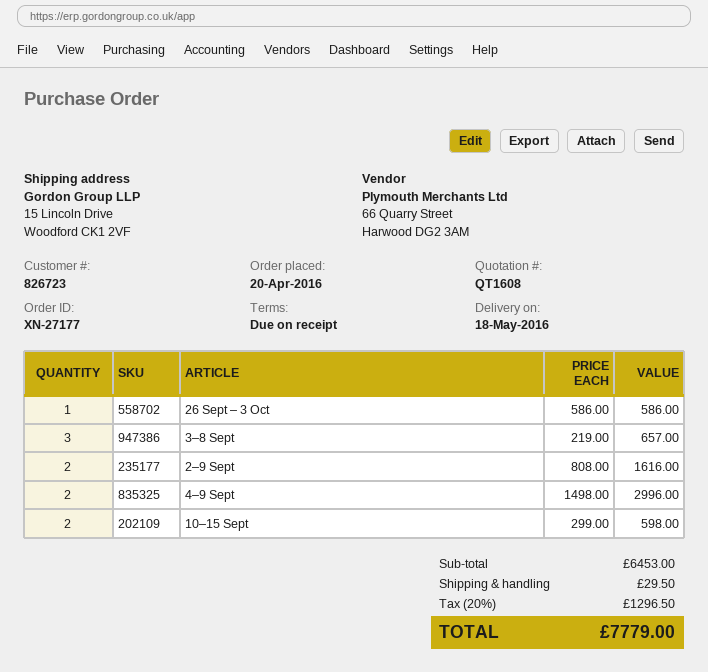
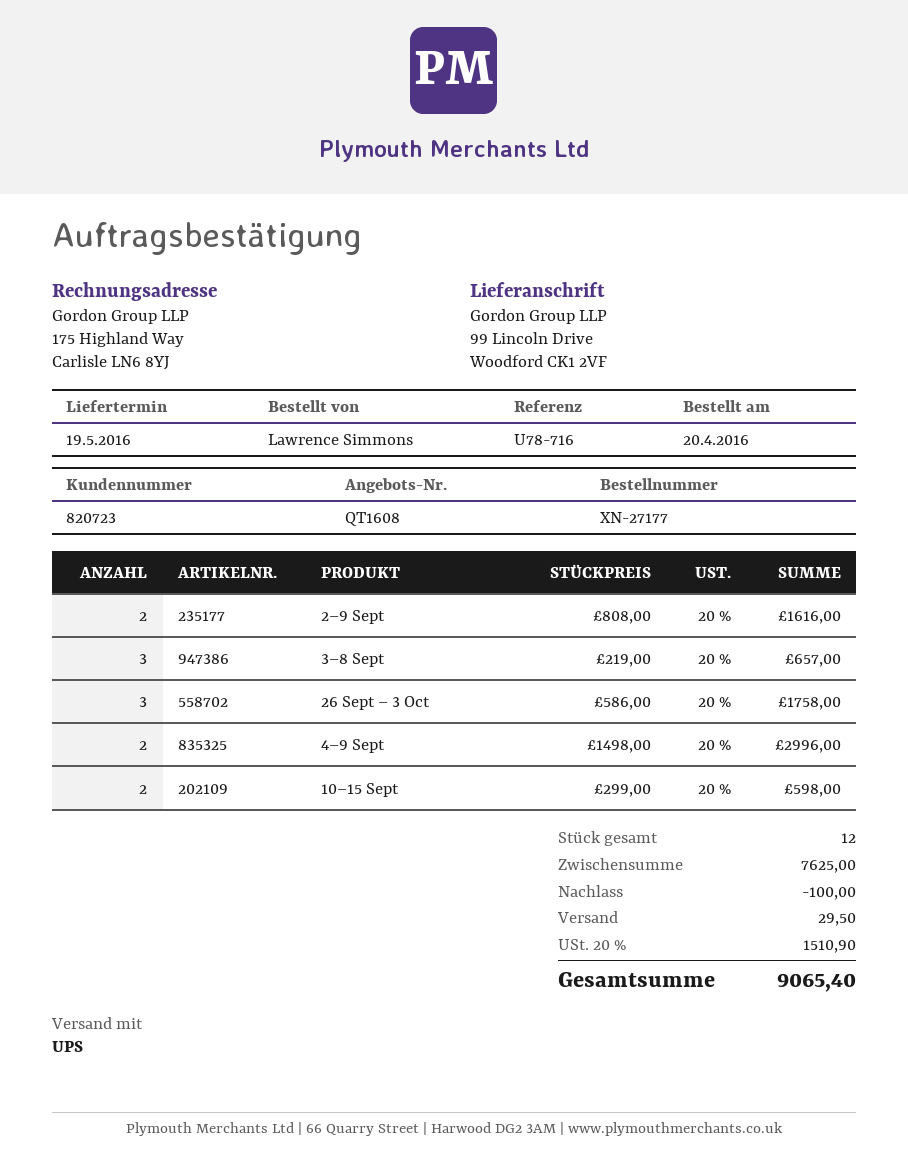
delivery date: 2016-05-18 -> 2016-05-19
customer number: 826723 -> 820723
ship to: 15 Lincoln Drive, Woodford CK1 2VF -> 99 Lincoln Drive, Woodford CK1 2VF
26 Sept – 3 Oct: 1 x 586.00 = 586.00 -> 3 x 586.00 = 1758.00
subtotal: 6453.00 -> 7625.00
discount: none -> 100.00
tax: 20% = 1296.50 -> 20% = 1510.90
total: 7779.00 -> 9065.40

